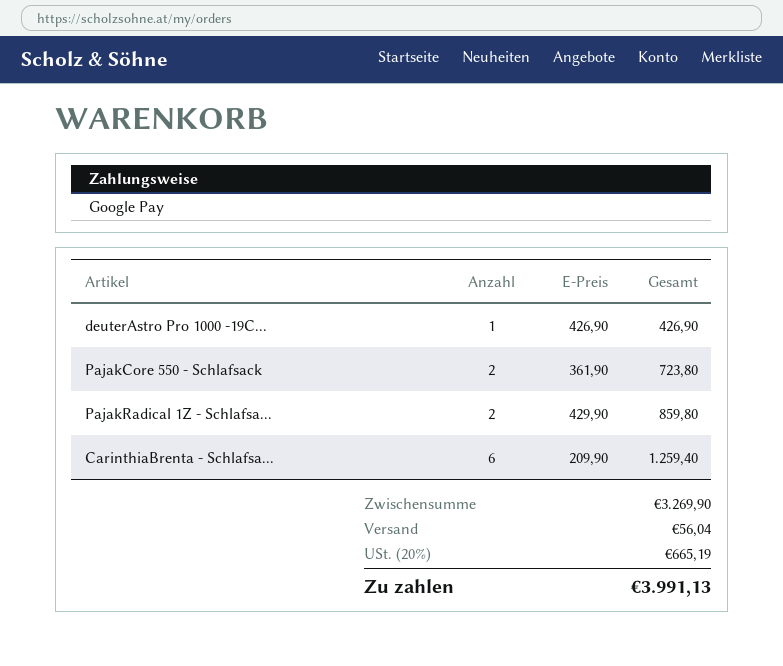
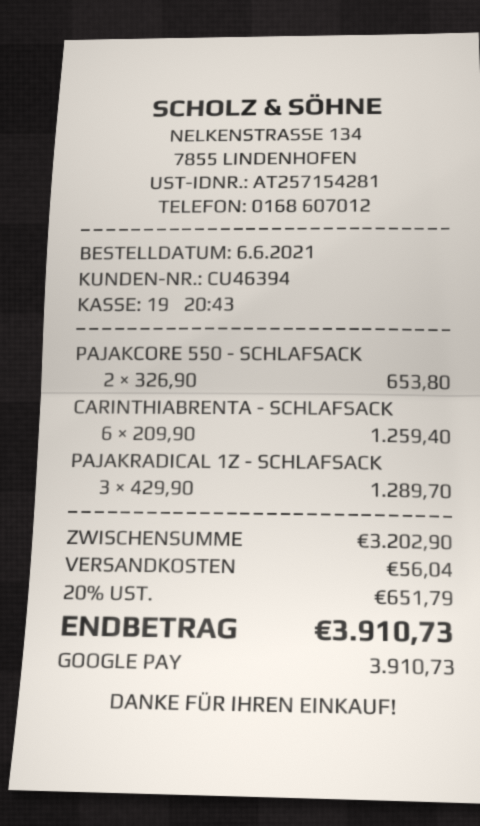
deuterAstro Pro 1000 -19C...: 1 x 426.90 = 426.90 -> none
PajakCore 550 - Schlafsack: 2 x 361.90 = 723.80 -> 2 x 326.90 = 653.80
PajakRadical 1Z - Schlafsa...: 2 x 429.90 = 859.80 -> 3 x 429.90 = 1289.70
subtotal: 3269.90 -> 3202.90
tax: 20% = 665.19 -> 20% = 651.79
total: 3991.13 -> 3910.73

